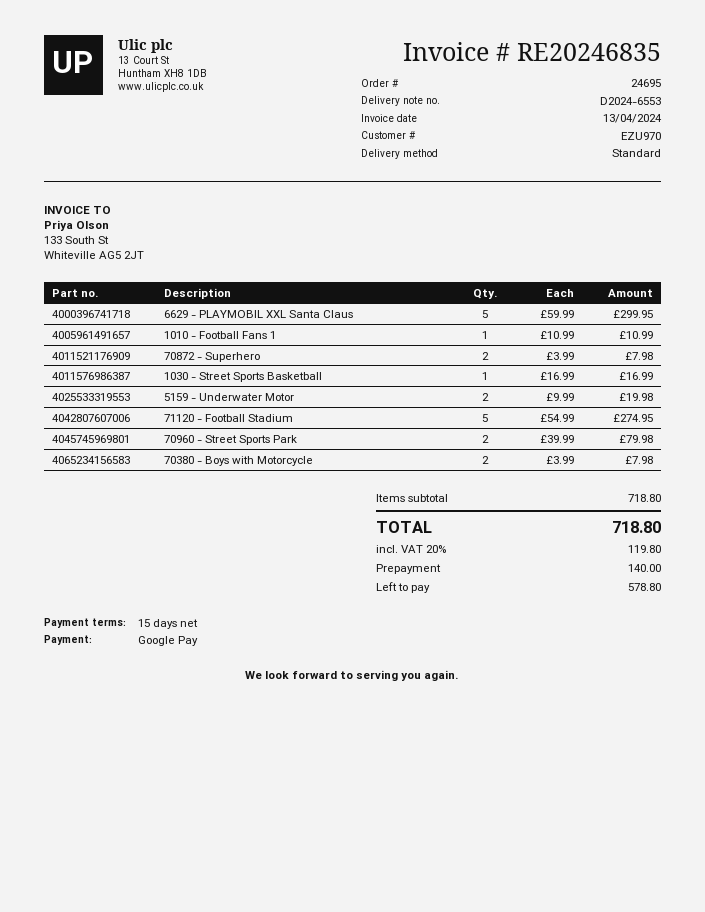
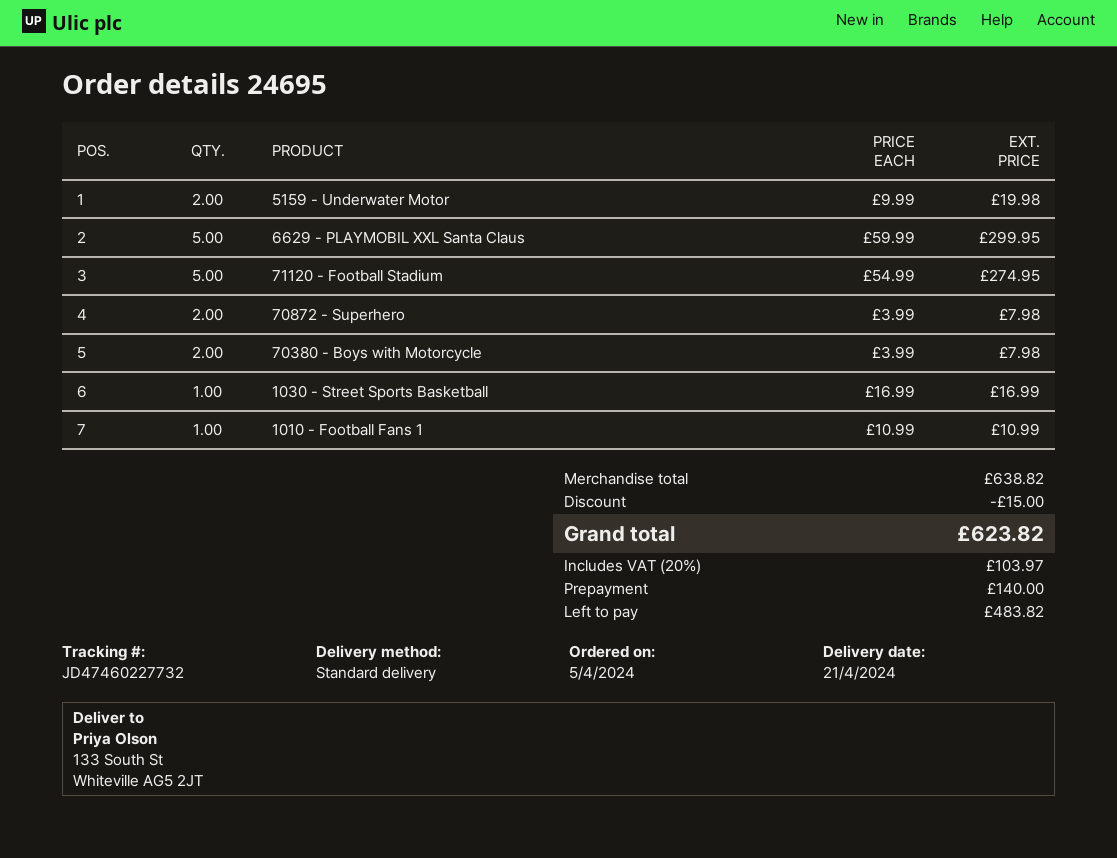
70960 - Street Sports Park: 2 x 39.99 = 79.98 -> none
subtotal: 718.80 -> 638.82
discount: none -> 15.00
tax: 20% = 119.80 -> 20% = 103.97
total: 718.80 -> 623.82
balance: 578.80 -> 483.82

